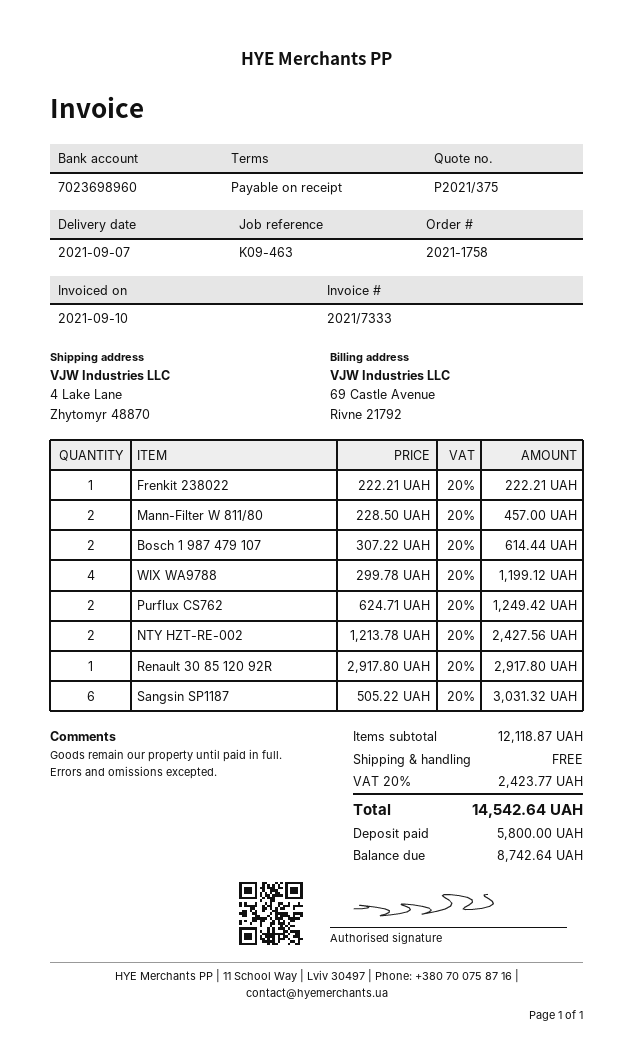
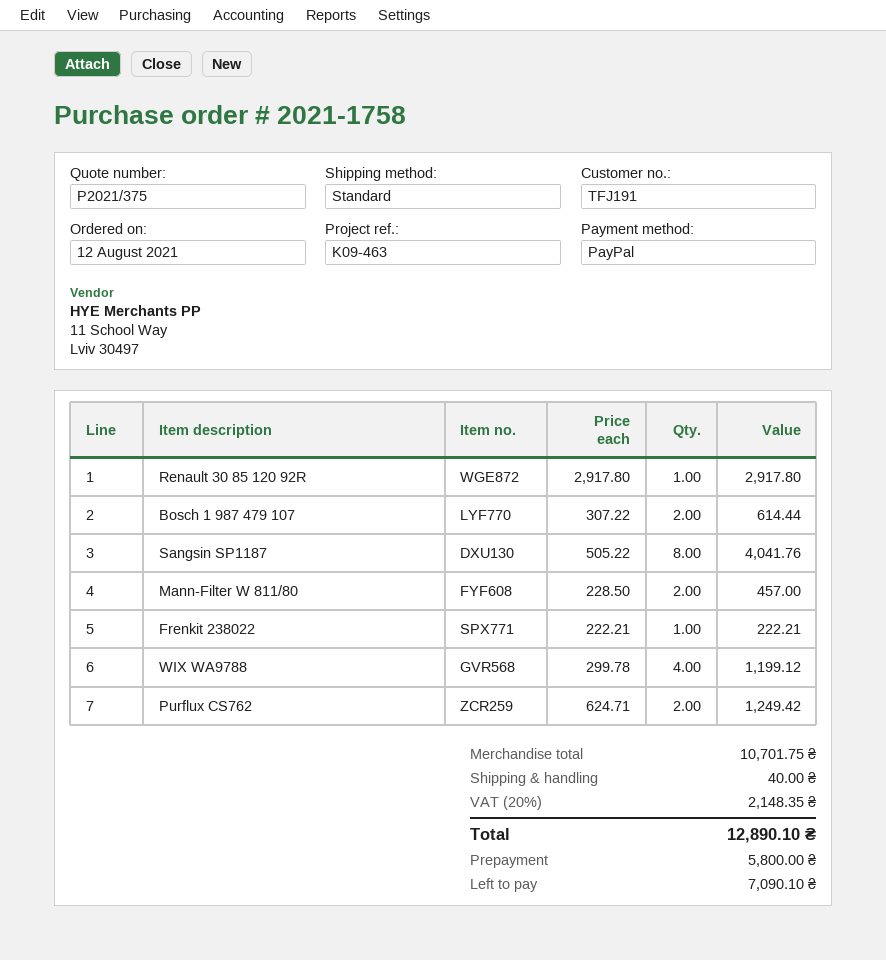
NTY HZT-RE-002: 2 x 1213.78 = 2427.56 -> none
Sangsin SP1187: 6 x 505.22 = 3031.32 -> 8 x 505.22 = 4041.76
subtotal: 12118.87 -> 10701.75
shipping: 0.00 -> 40.00
tax: 20% = 2423.77 -> 20% = 2148.35
total: 14542.64 -> 12890.10
balance: 8742.64 -> 7090.10

